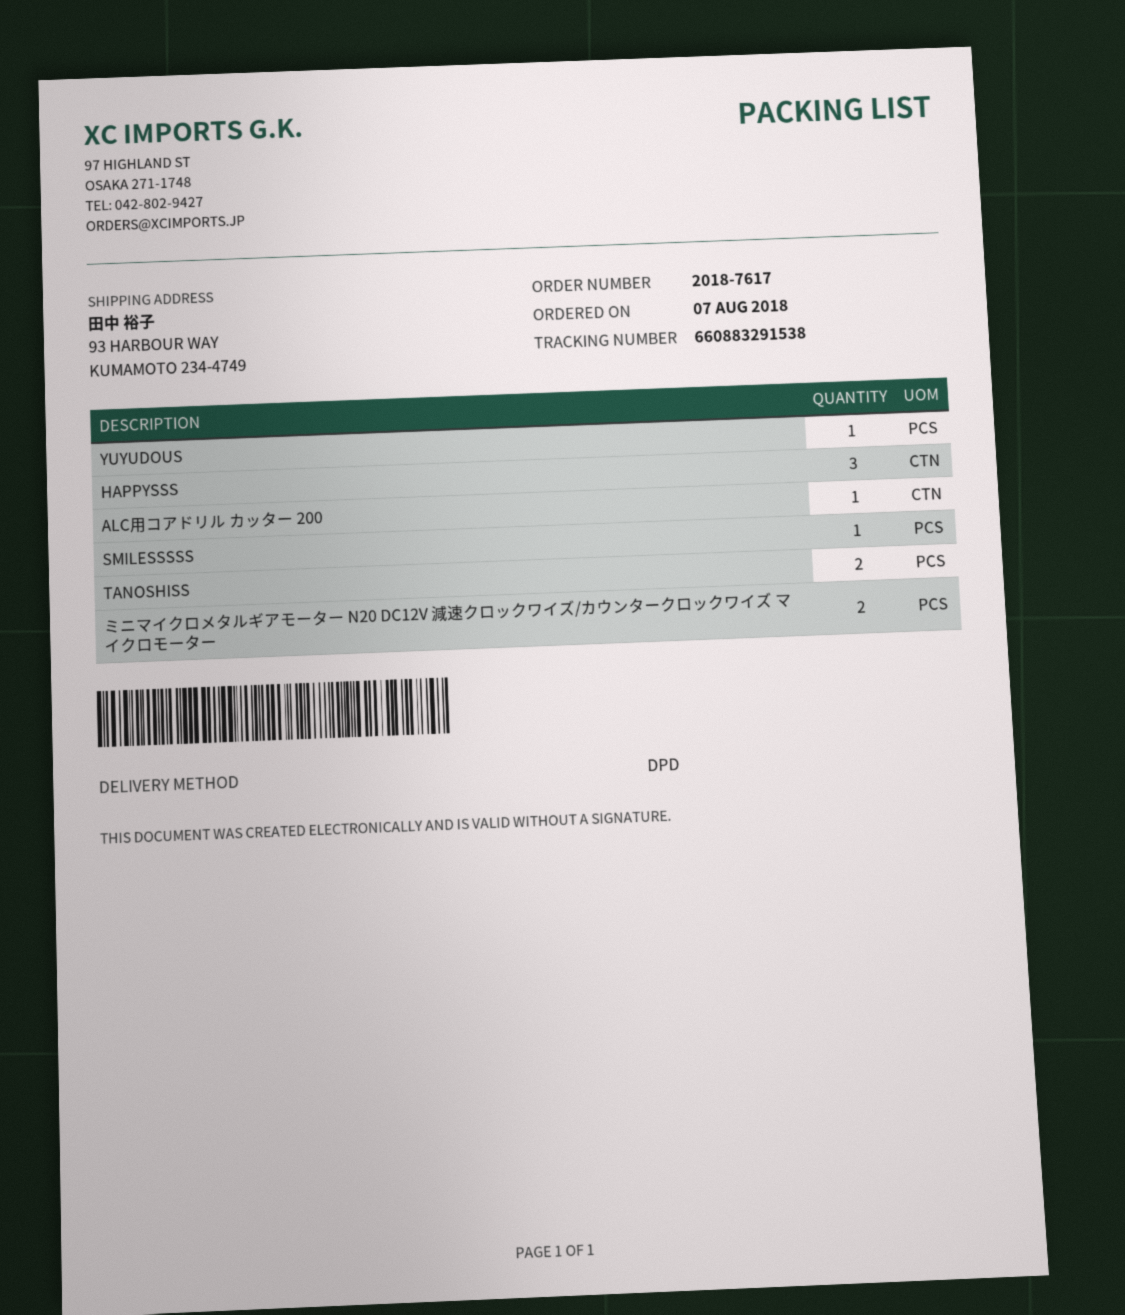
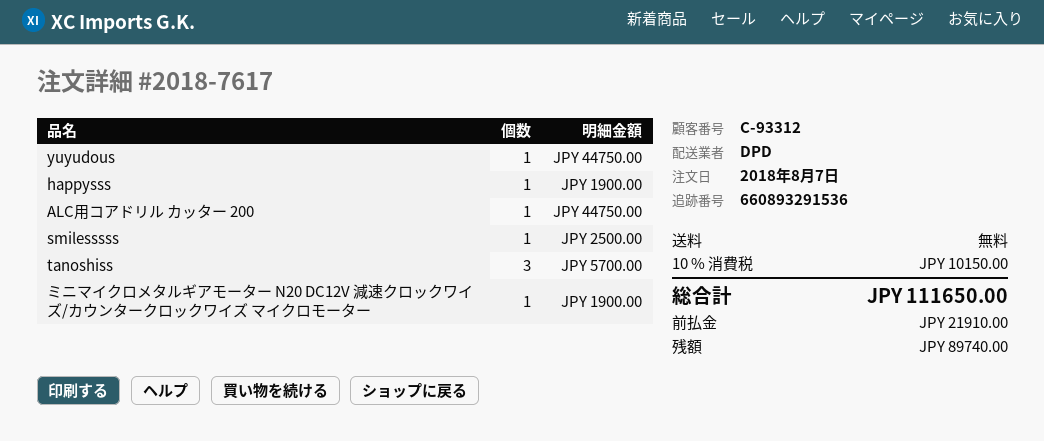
tracking number: 660883291538 -> 660893291536
HAPPYSSS: 3 -> 1
TANOSHISS: 2 -> 3
ミニマイクロメタルギアモーター N20 DC12V 減速クロックワイズ/カウンタークロックワイズ マイクロモーター: 2 -> 1

